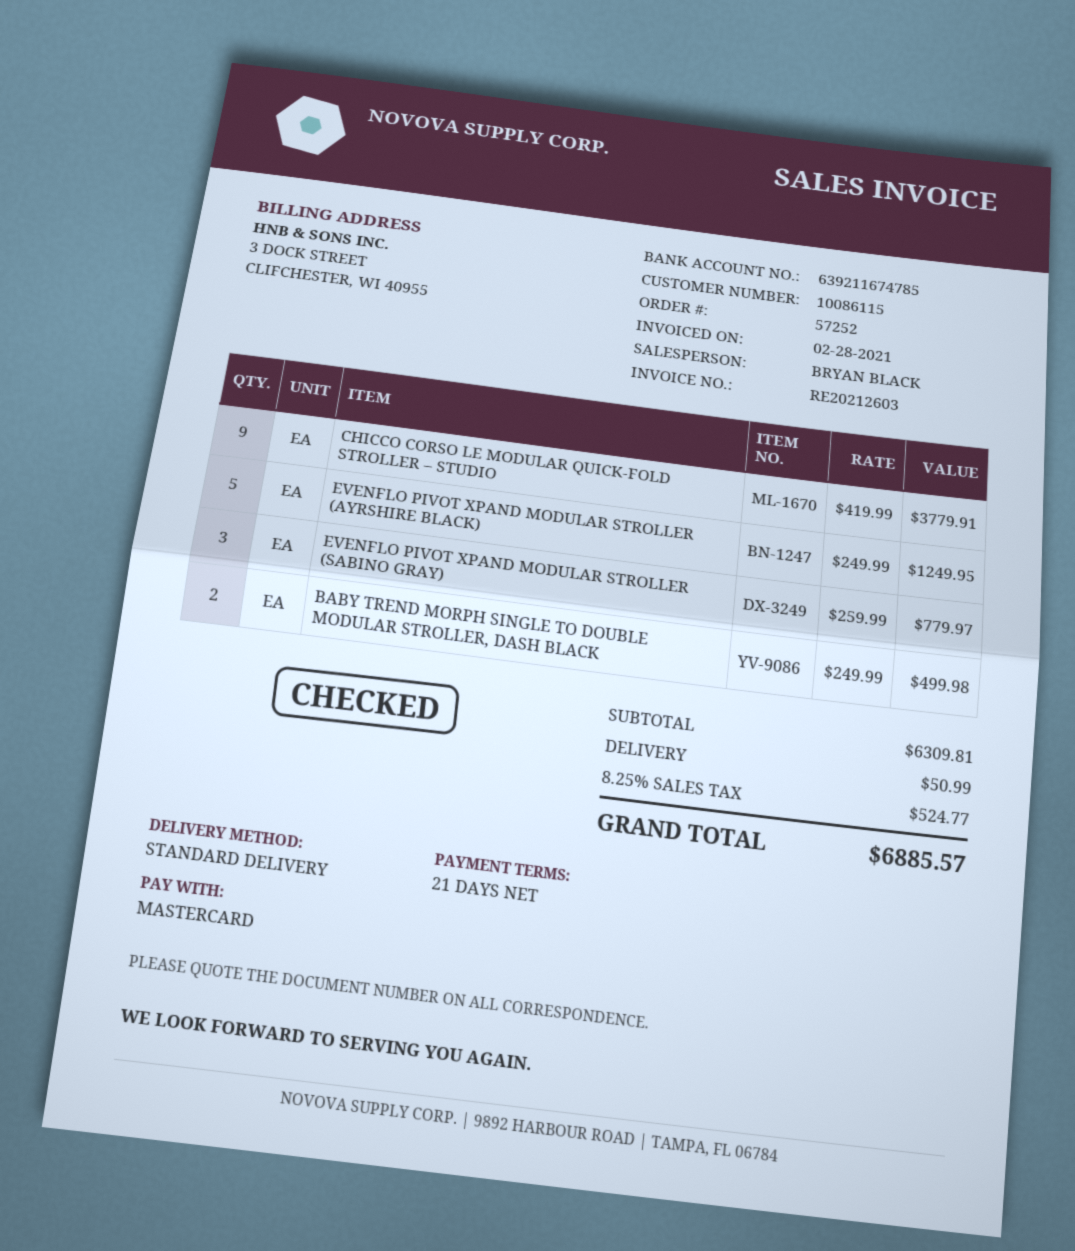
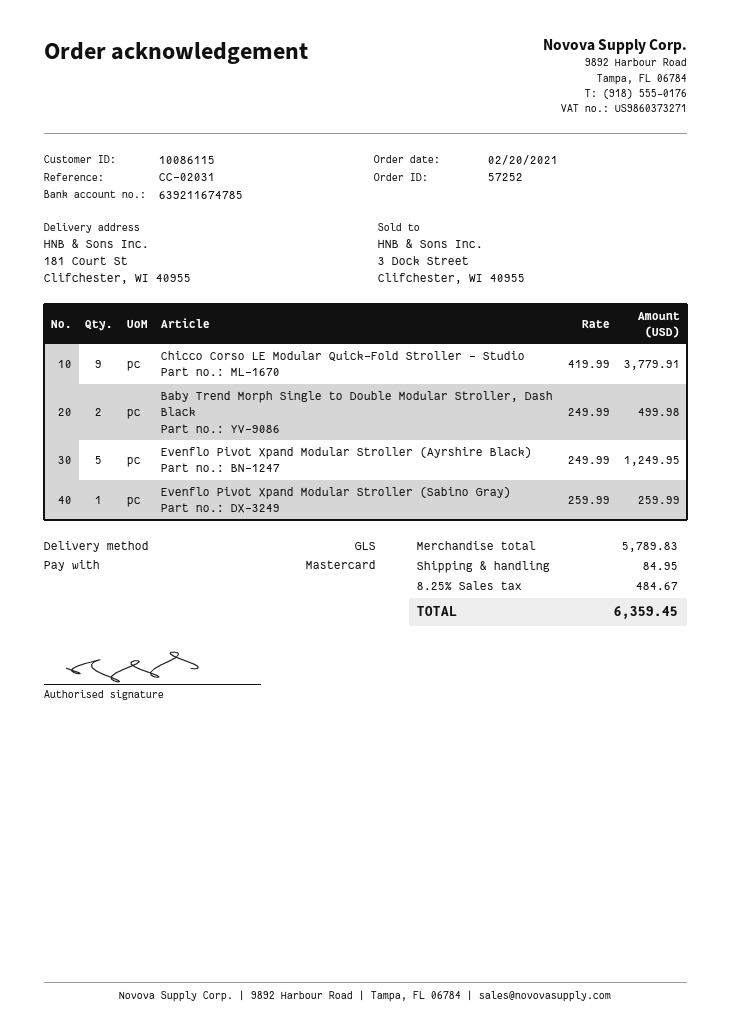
shipping method: standard -> GLS
EVENFLO PIVOT XPAND MODULAR STROLLER (SABINO GRAY): 3 x 259.99 = 779.97 -> 1 x 259.99 = 259.99
subtotal: 6309.81 -> 5789.83
shipping: 50.99 -> 84.95
tax: 8.25% = 524.77 -> 8.25% = 484.67
total: 6885.57 -> 6359.45

